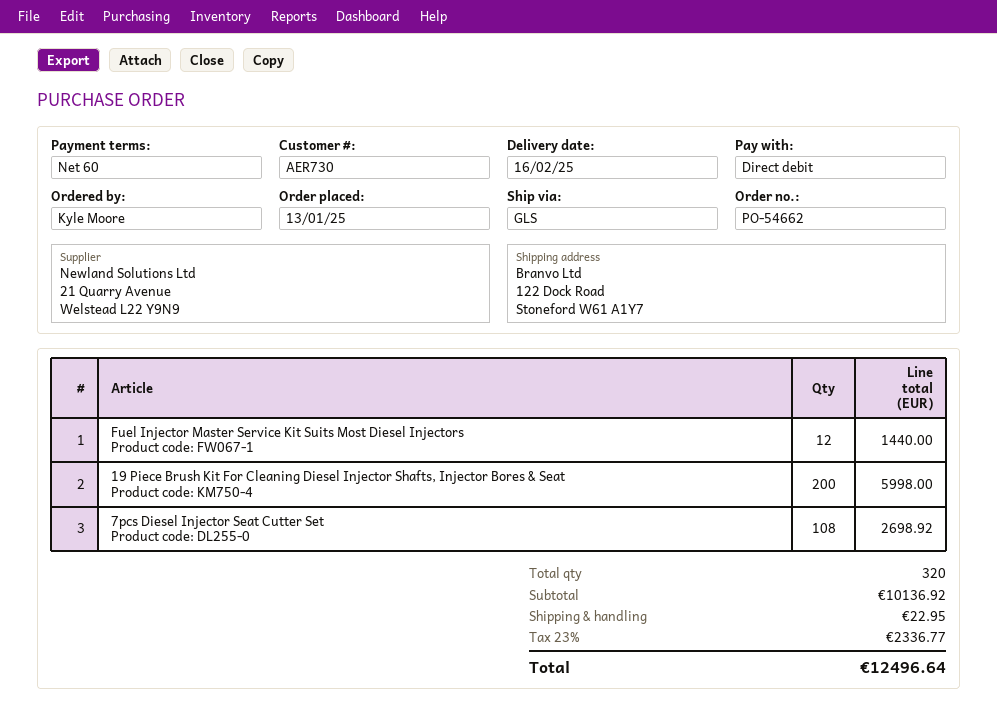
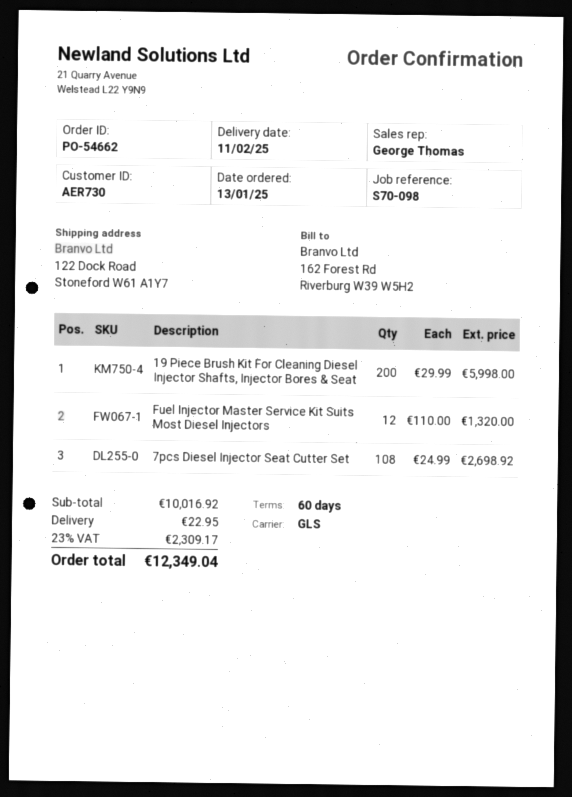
delivery date: 2025-02-16 -> 2025-02-11
Fuel Injector Master Service Kit Suits Most Diesel Injectors: 12 for 1440.00 -> 12 for 1320.00
subtotal: 10136.92 -> 10016.92
tax: 23% = 2336.77 -> 23% = 2309.17
total: 12496.64 -> 12349.04

